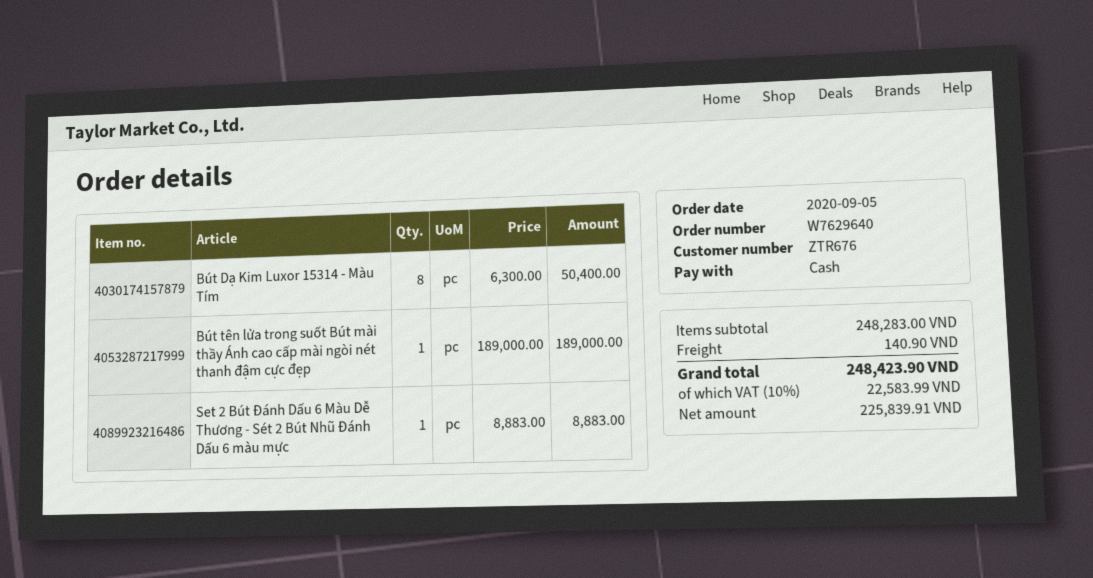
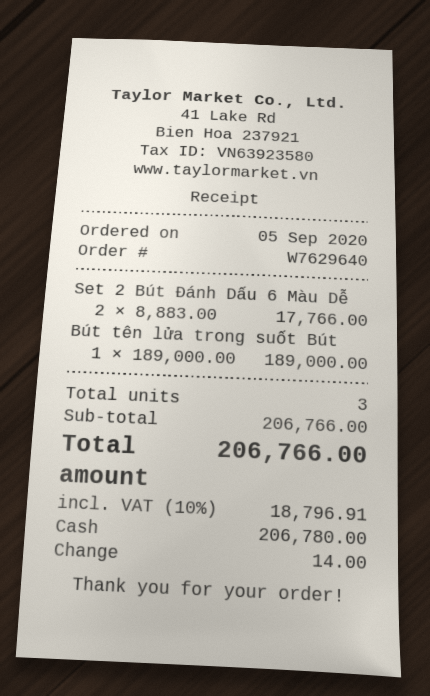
Bút Dạ Kim Luxor 15314 - Màu Tím: 8 x 6300.00 = 50400.00 -> none
Set 2 Bút Đánh Dấu 6 Màu Dễ Thương - Sét 2 Bút Nhũ Đánh Dấu 6 màu mực: 1 x 8883.00 = 8883.00 -> 2 x 8883.00 = 17766.00
subtotal: 248283.00 -> 206766.00
shipping: 140.90 -> none
tax: 10% = 22583.99 -> 10% = 18796.91
total: 248423.90 -> 206766.00

